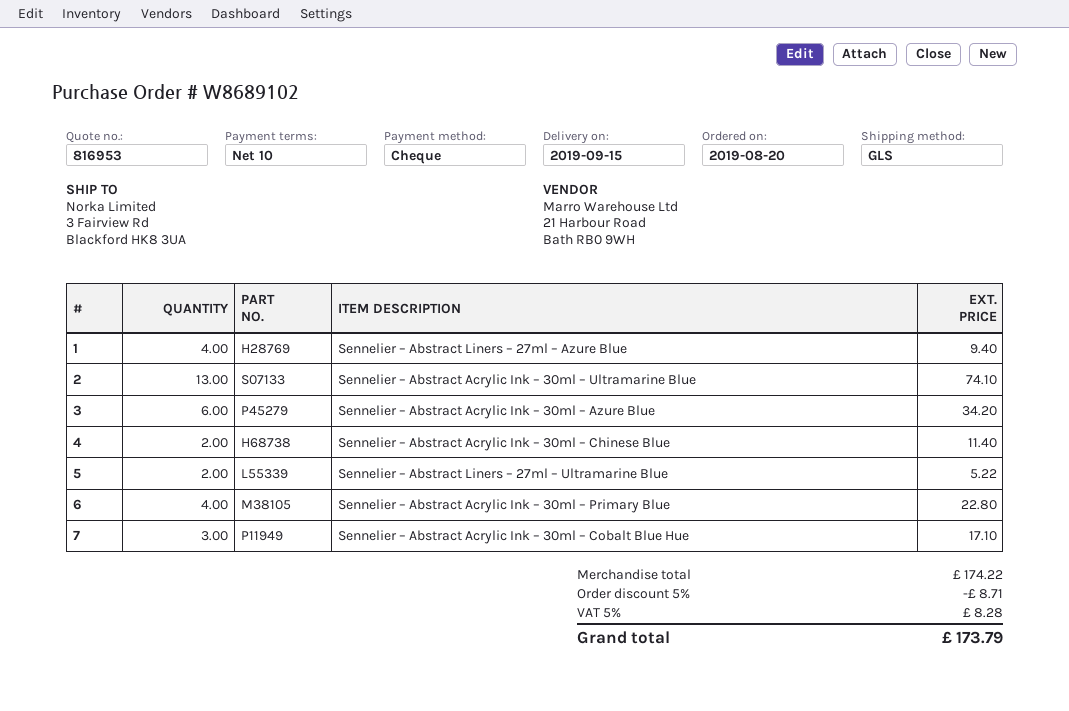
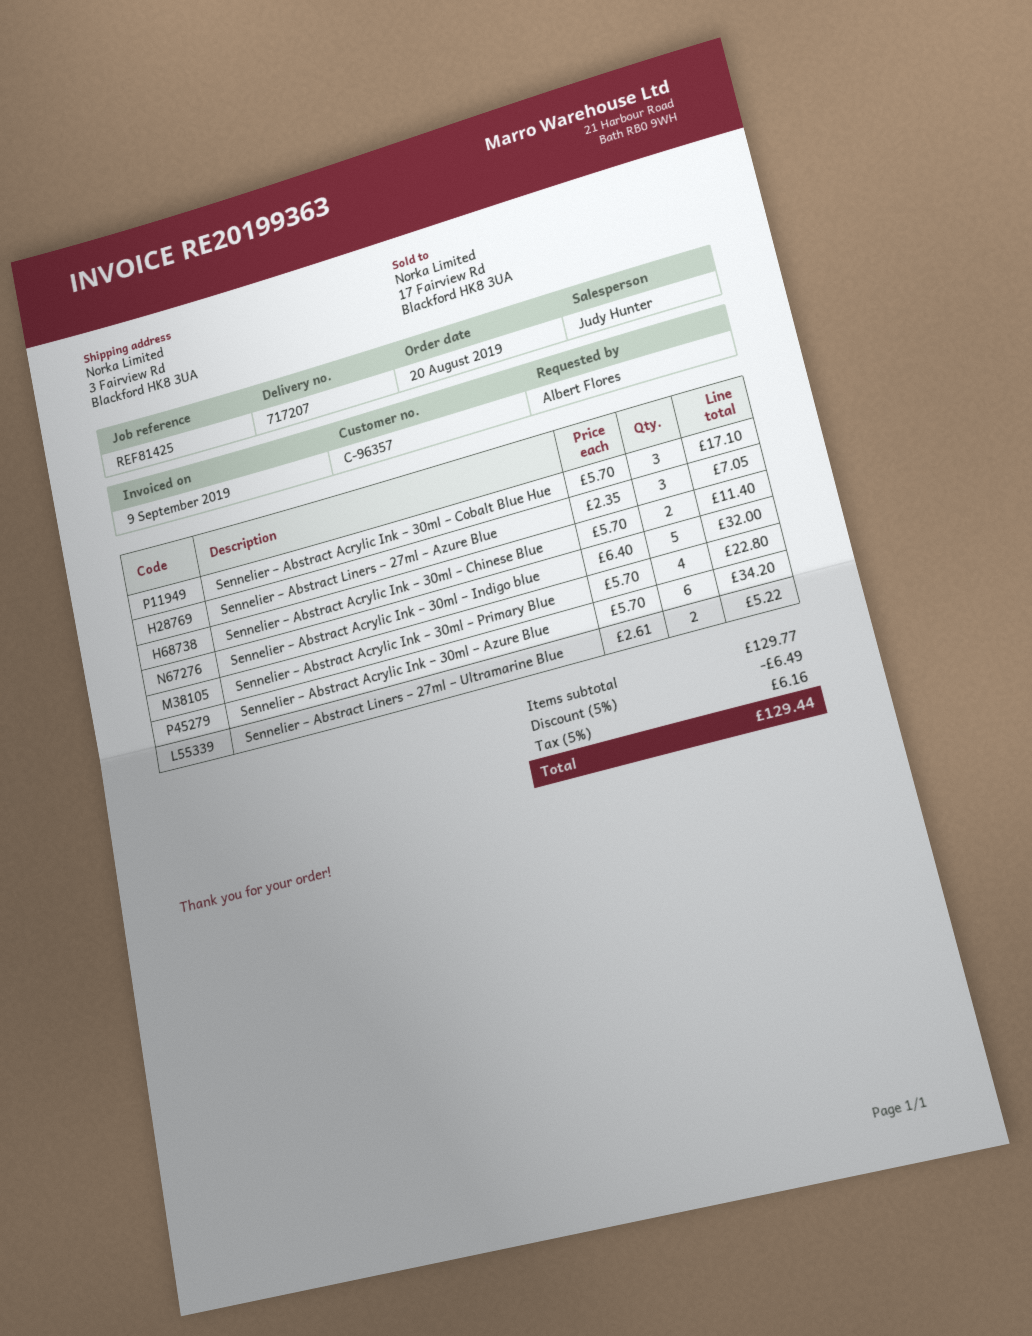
Sennelier – Abstract Liners – 27ml – Azure Blue: 4 for 9.40 -> 3 for 7.05
Sennelier – Abstract Acrylic Ink – 30ml – Ultramarine Blue: 13 for 74.10 -> none
Sennelier – Abstract Acrylic Ink – 30ml – Indigo blue: none -> 5 for 32.00
subtotal: 174.22 -> 129.77
discount: 5% = 8.71 -> 5% = 6.49
tax: 5% = 8.28 -> 5% = 6.16
total: 173.79 -> 129.44

